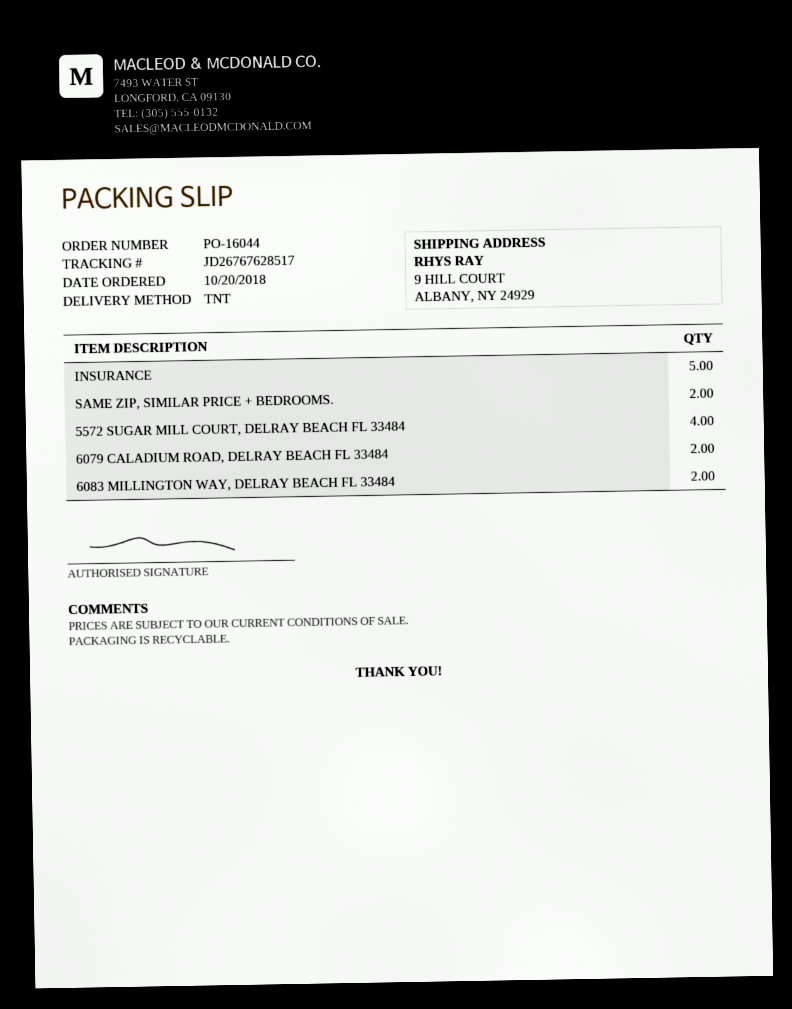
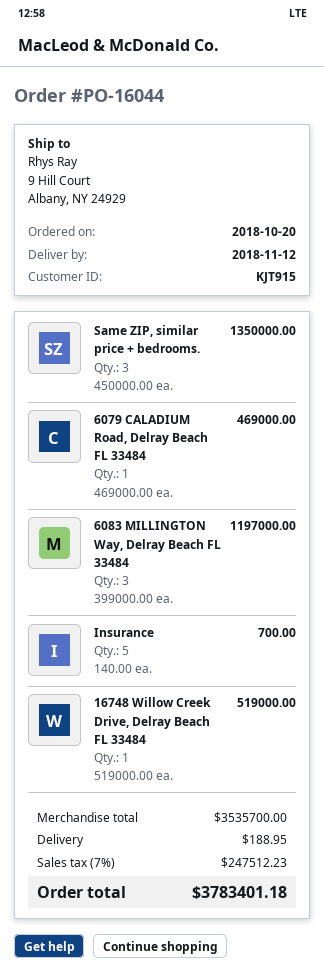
SAME ZIP, SIMILAR PRICE + BEDROOMS.: 2 -> 3
5572 SUGAR MILL COURT, DELRAY BEACH FL 33484: 4 -> none
6079 CALADIUM ROAD, DELRAY BEACH FL 33484: 2 -> 1
6083 MILLINGTON WAY, DELRAY BEACH FL 33484: 2 -> 3
16748 Willow Creek Drive, Delray Beach FL 33484: none -> 1

